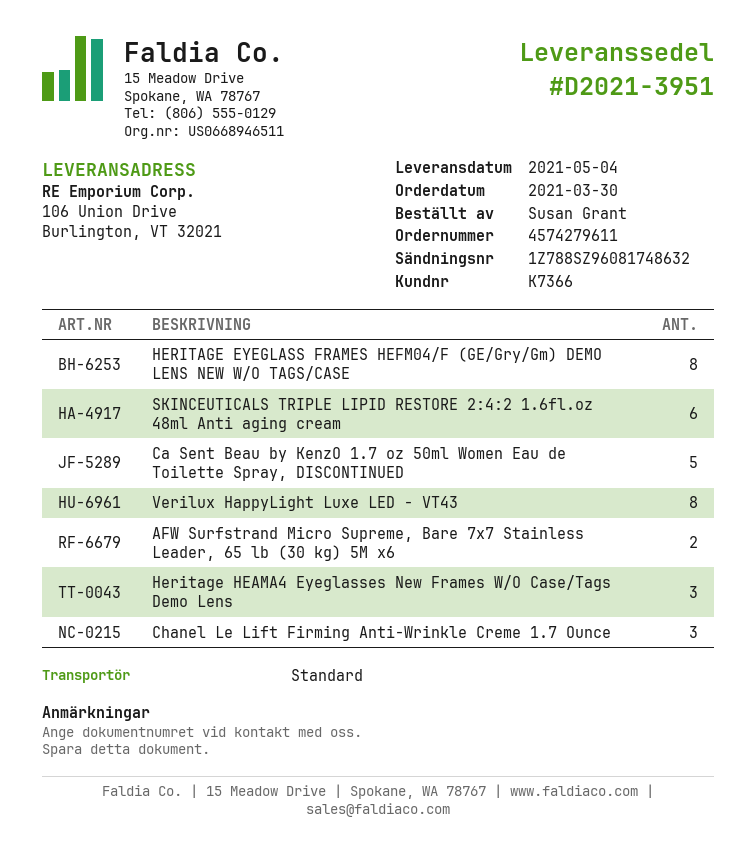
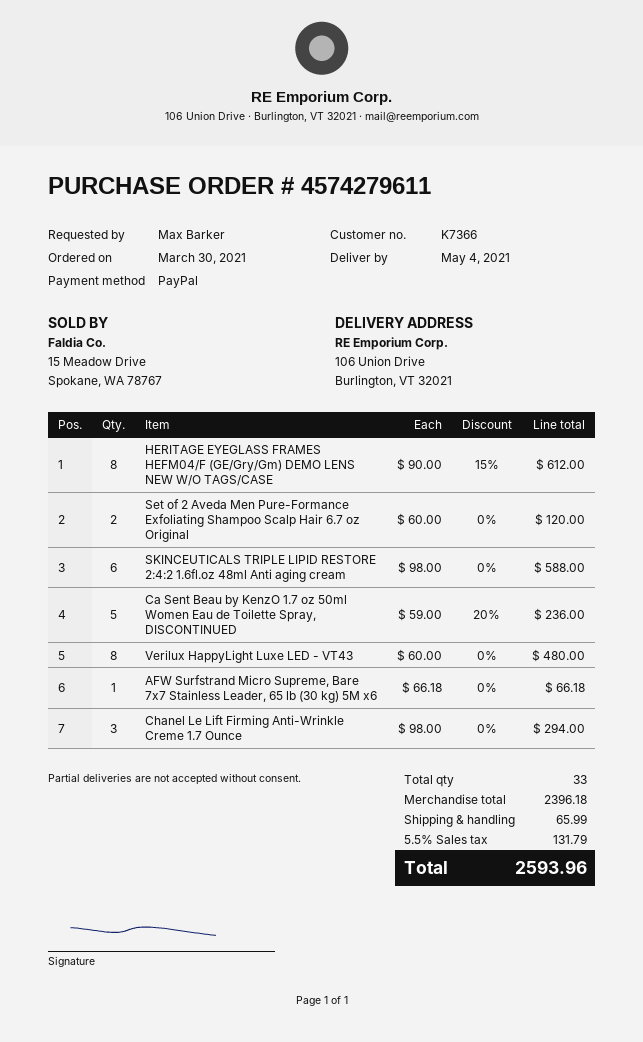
ordered by: Susan Grant -> Max Barker
AFW Surfstrand Micro Supreme, Bare 7x7 Stainless Leader, 65 lb (30 kg) 5M x6: 2 -> 1
Heritage HEAMA4 Eyeglasses New Frames W/O Case/Tags Demo Lens: 3 -> none
Set of 2 Aveda Men Pure-Formance Exfoliating Shampoo Scalp Hair 6.7 oz Original: none -> 2

